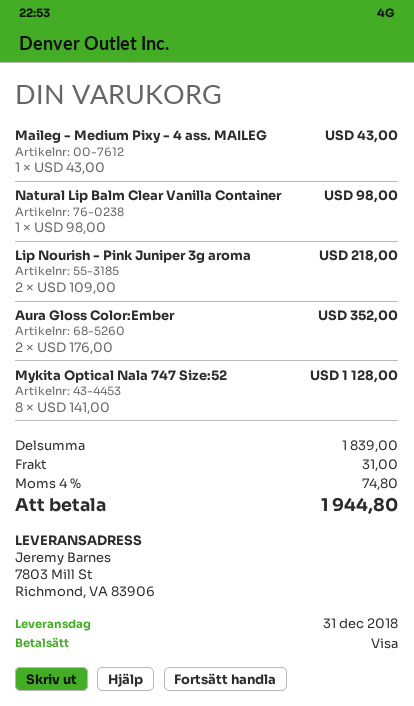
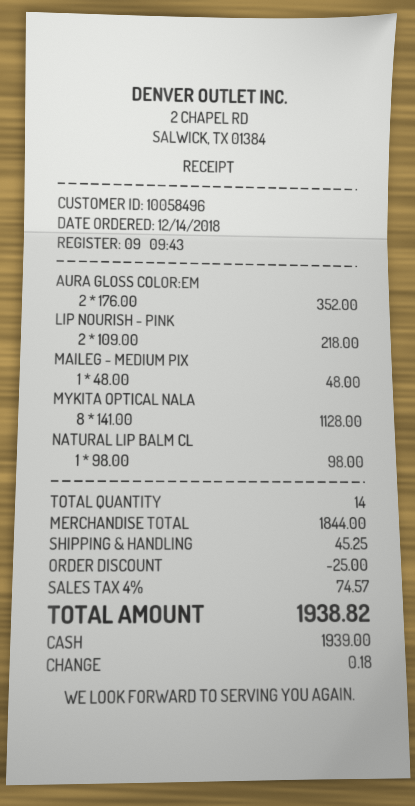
payment method: Visa -> cash
Maileg - Medium Pixy - 4 ass. MAILEG: 1 x 43.00 = 43.00 -> 1 x 48.00 = 48.00
subtotal: 1839.00 -> 1844.00
discount: none -> 25.00
shipping: 31.00 -> 45.25
tax: 4% = 74.80 -> 4% = 74.57
total: 1944.80 -> 1938.82

